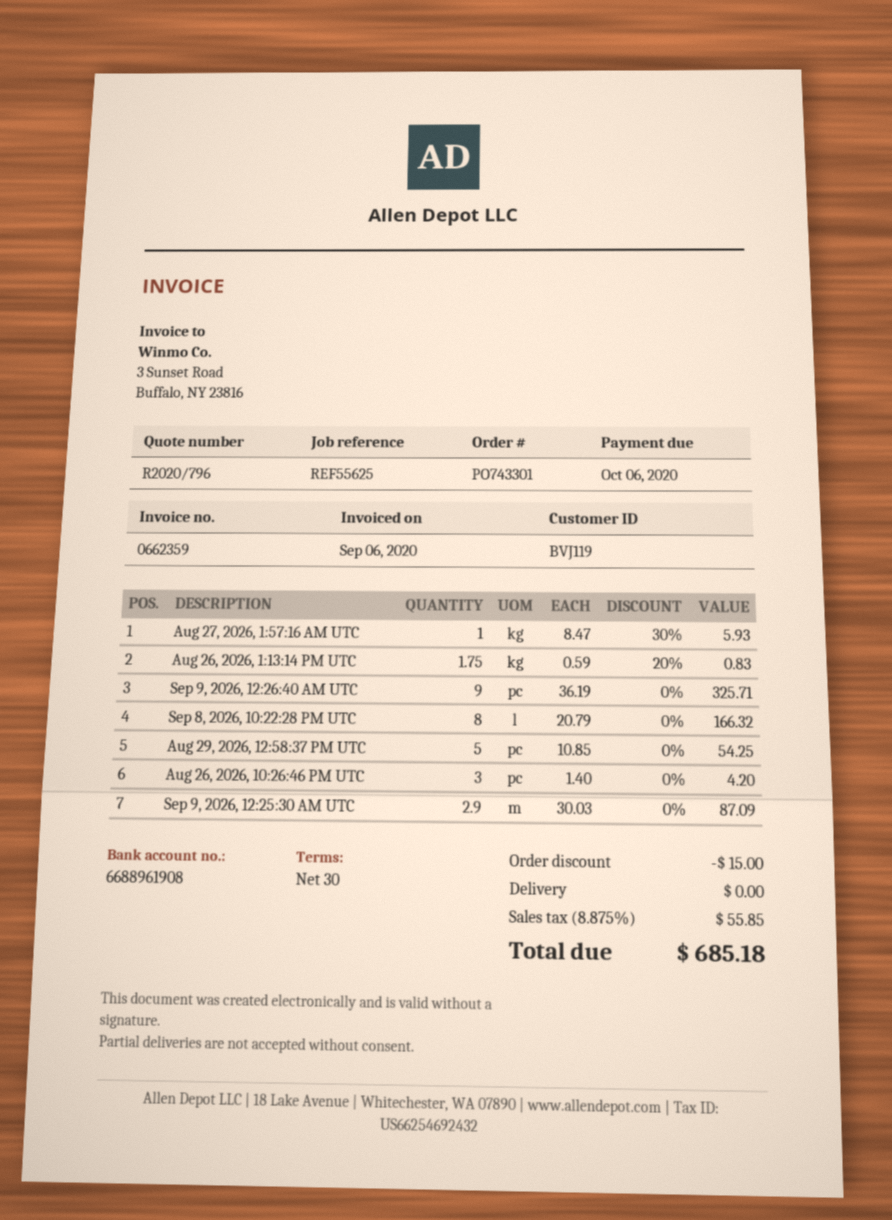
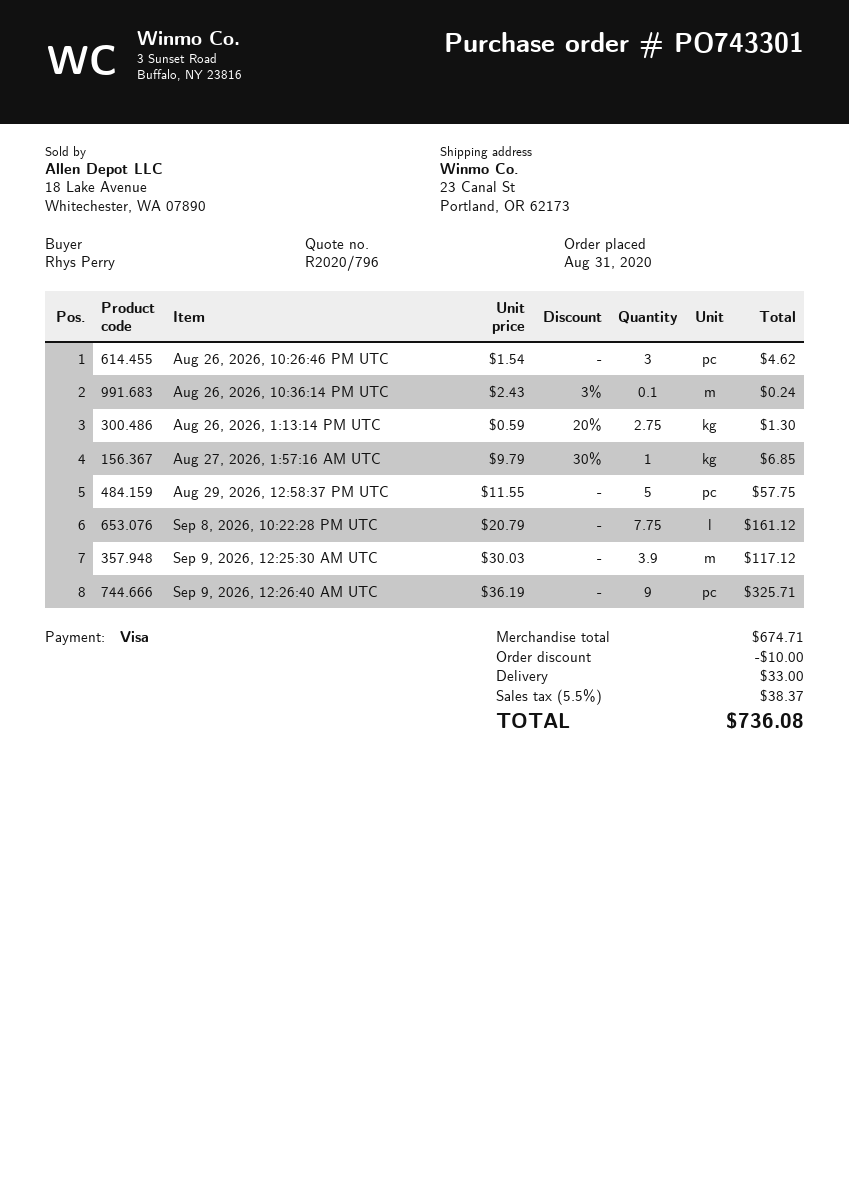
Aug 27, 2026, 1:57:16 AM UTC: 1 x 8.47 - 30% = 5.93 -> 1 x 9.79 - 30% = 6.85
Aug 26, 2026, 1:13:14 PM UTC: 1.75 x 0.59 - 20% = 0.83 -> 2.75 x 0.59 - 20% = 1.30
Sep 8, 2026, 10:22:28 PM UTC: 8 x 20.79 = 166.32 -> 7.75 x 20.79 = 161.12
Aug 29, 2026, 12:58:37 PM UTC: 5 x 10.85 = 54.25 -> 5 x 11.55 = 57.75
Aug 26, 2026, 10:26:46 PM UTC: 3 x 1.40 = 4.20 -> 3 x 1.54 = 4.62
Sep 9, 2026, 12:25:30 AM UTC: 2.9 x 30.03 = 87.09 -> 3.9 x 30.03 = 117.12
Aug 26, 2026, 10:36:14 PM UTC: none -> 0.1 x 2.43 - 3% = 0.24
discount: 15.00 -> 10.00
shipping: 0.00 -> 33.00
tax: 8.875% = 55.85 -> 5.5% = 38.37
total: 685.18 -> 736.08

